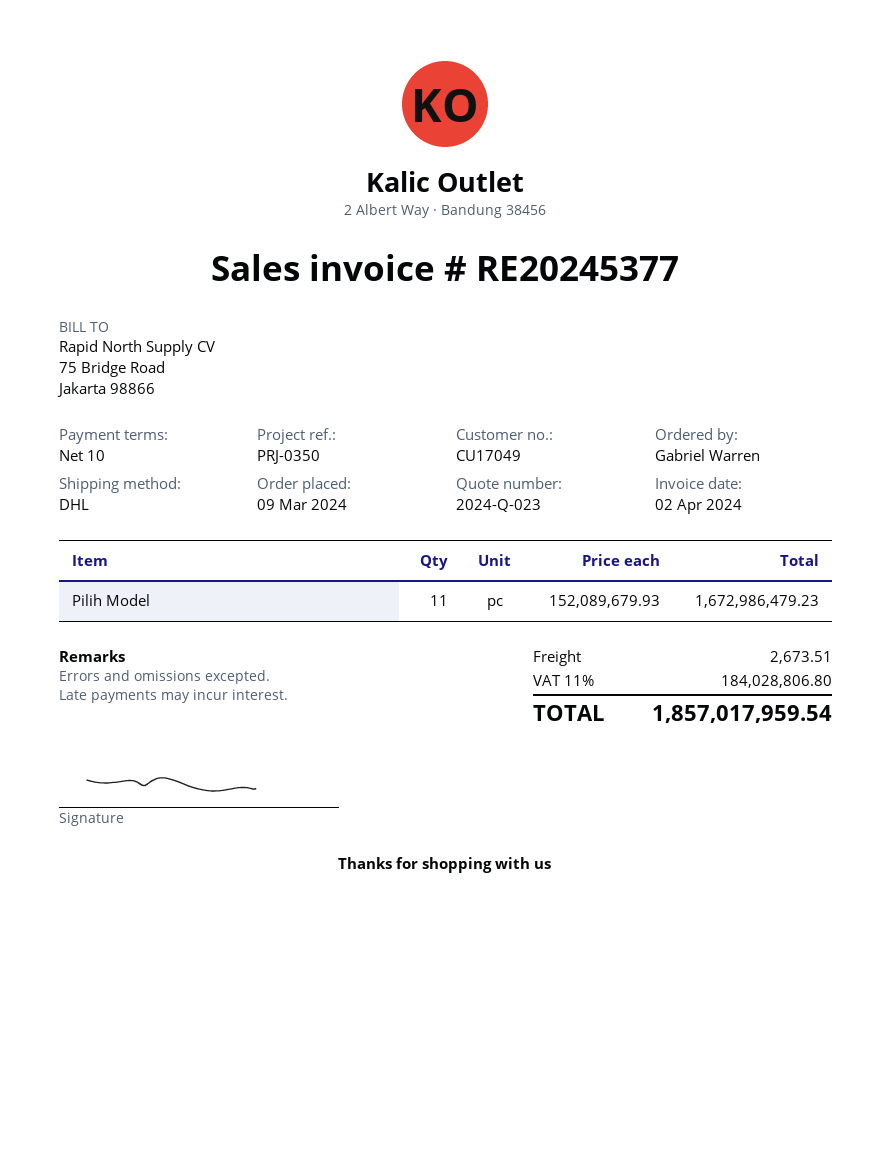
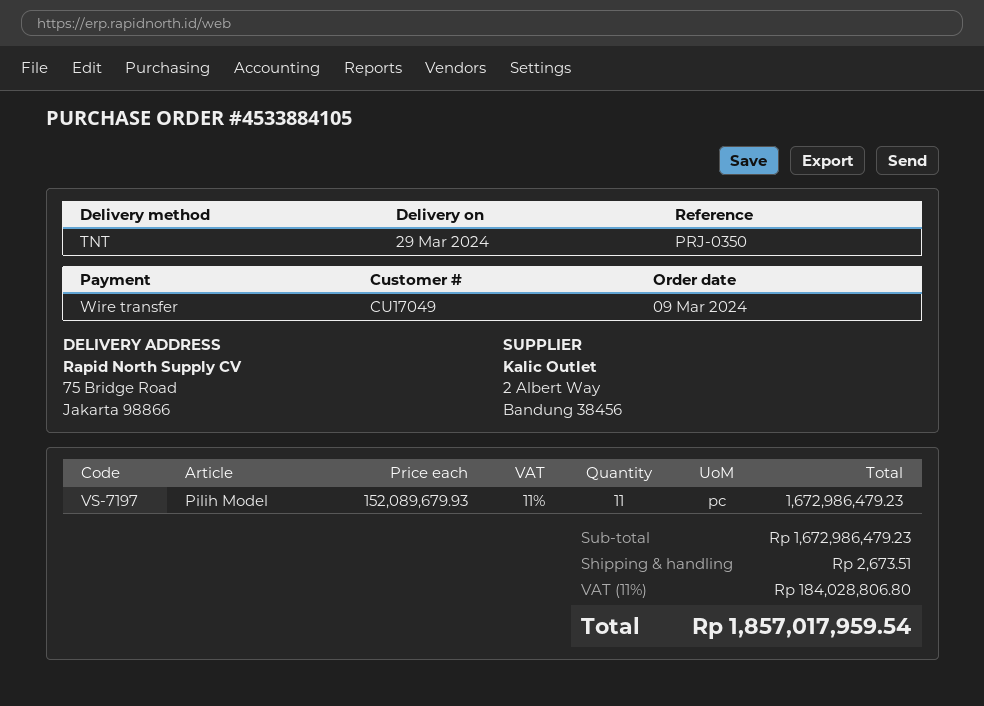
shipping method: DHL -> TNT

